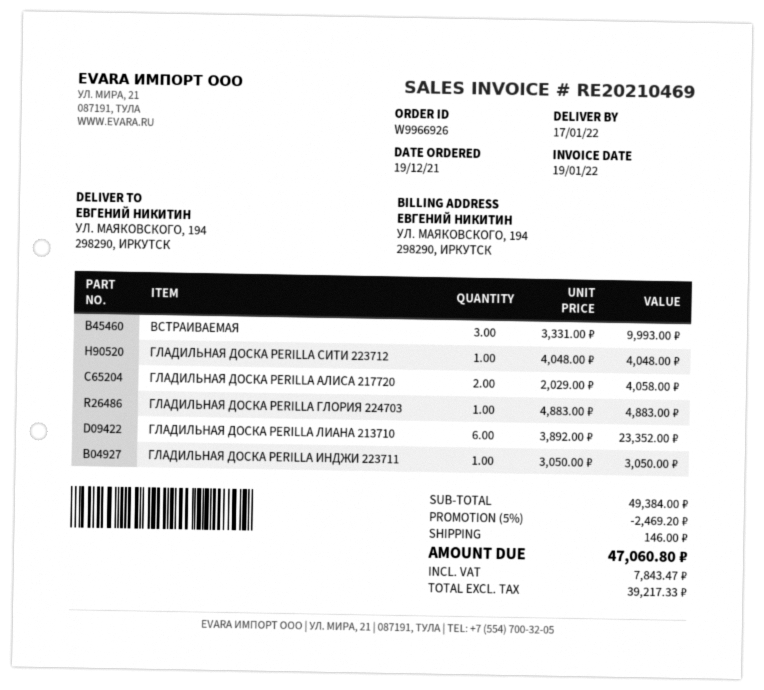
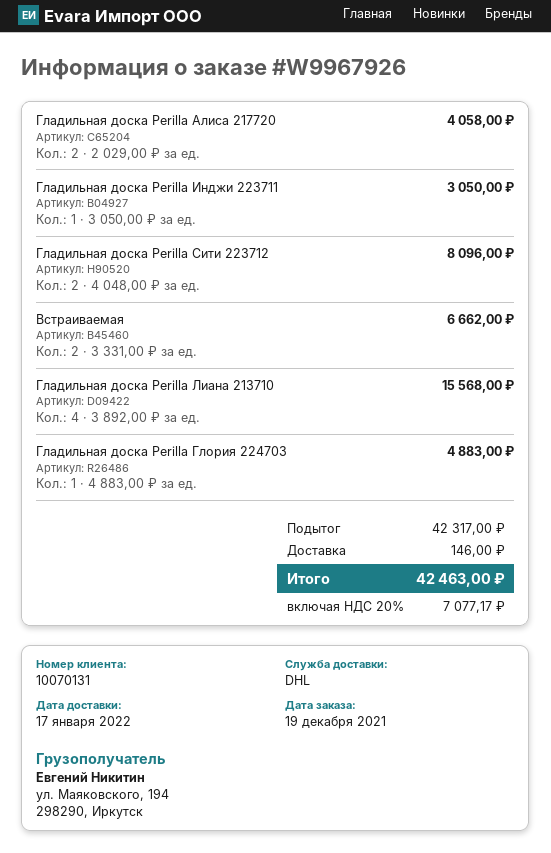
order number: W9966926 -> W9967926
ВСТРАИВАЕМАЯ: 3 x 3331.00 = 9993.00 -> 2 x 3331.00 = 6662.00
ГЛАДИЛЬНАЯ ДОСКА PERILLA СИТИ 223712: 1 x 4048.00 = 4048.00 -> 2 x 4048.00 = 8096.00
ГЛАДИЛЬНАЯ ДОСКА PERILLA ЛИАНА 213710: 6 x 3892.00 = 23352.00 -> 4 x 3892.00 = 15568.00
subtotal: 49384.00 -> 42317.00
discount: 5% = 2469.20 -> none
tax: 7843.47 -> 7077.17
total: 47060.80 -> 42463.00

